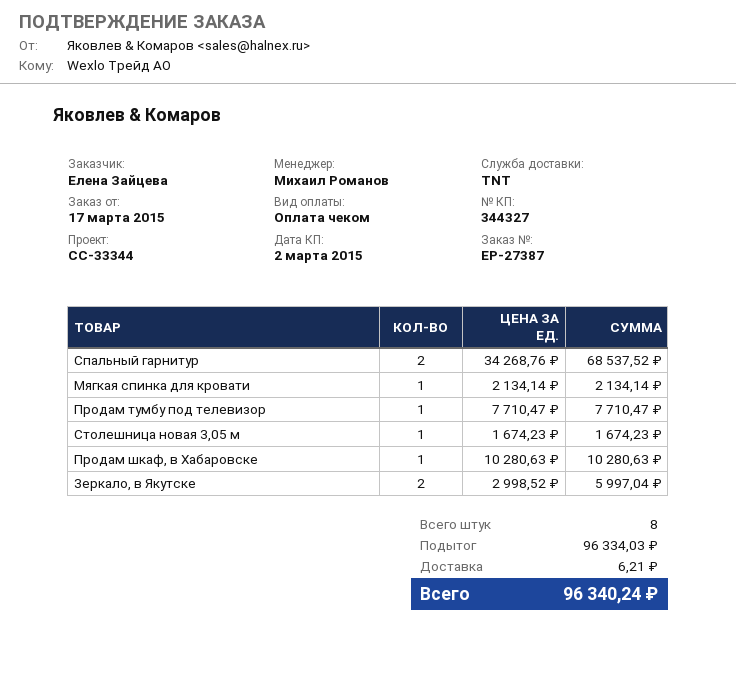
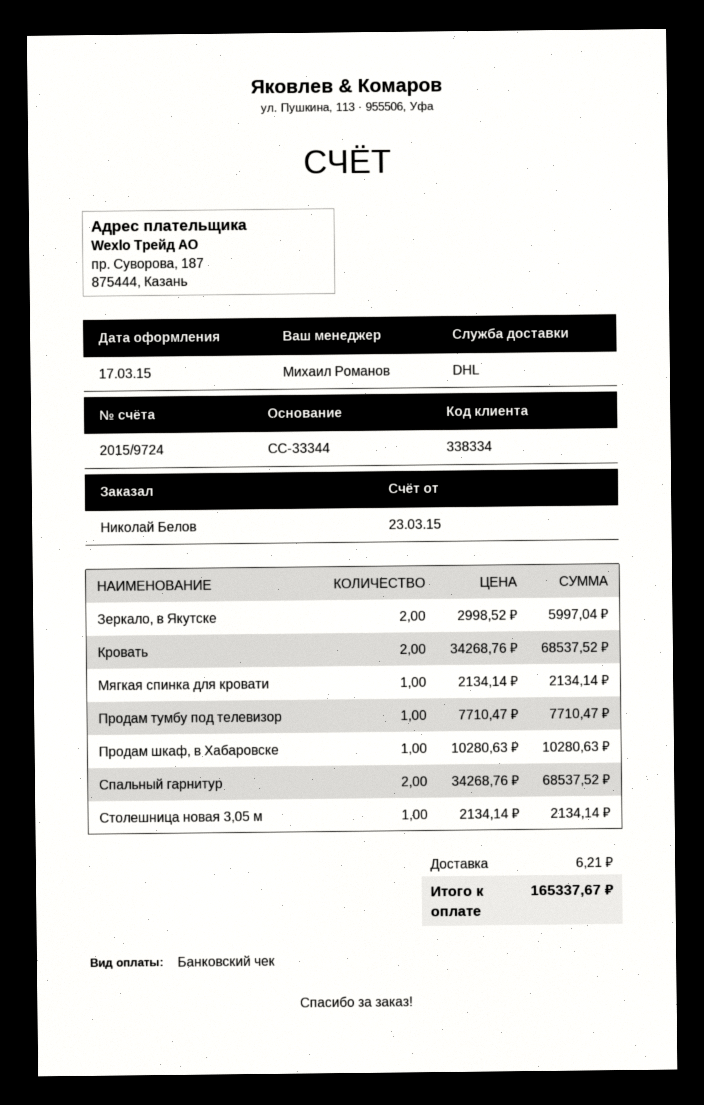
ordered by: Елена Зайцева -> Николай Белов
shipping method: TNT -> DHL
Столешница новая 3,05 м: 1 x 1674.23 = 1674.23 -> 1 x 2134.14 = 2134.14
Кровать: none -> 2 x 34268.76 = 68537.52
total: 96340.24 -> 165337.67

